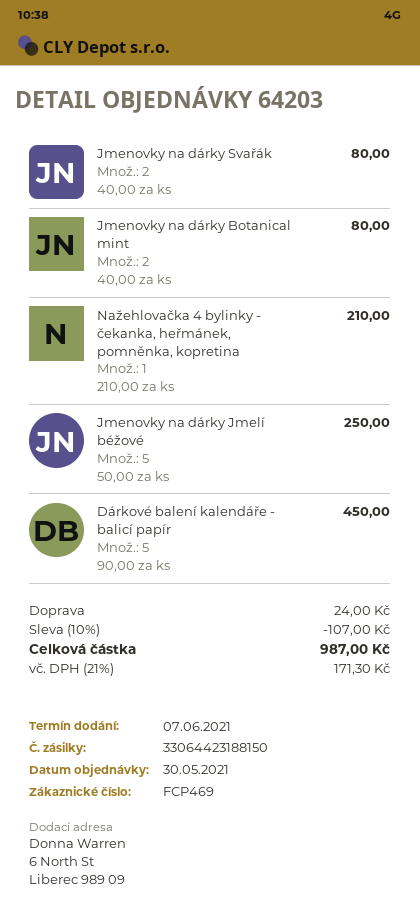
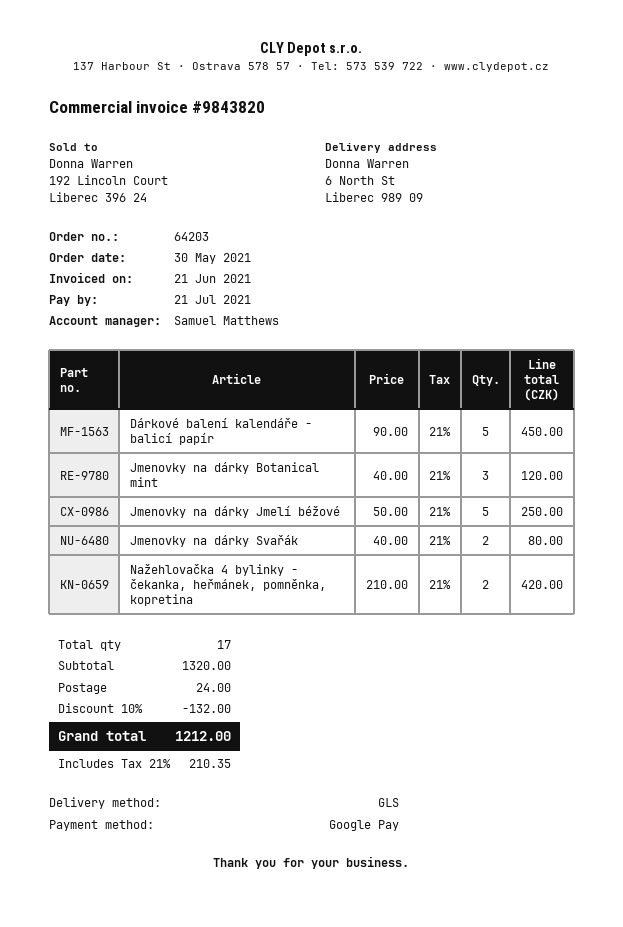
Jmenovky na dárky Botanical mint: 2 x 40.00 = 80.00 -> 3 x 40.00 = 120.00
Nažehlovačka 4 bylinky - čekanka, heřmánek, pomněnka, kopretina: 1 x 210.00 = 210.00 -> 2 x 210.00 = 420.00
discount: 10% = 107.00 -> 10% = 132.00
tax: 21% = 171.30 -> 21% = 210.35
total: 987.00 -> 1212.00

